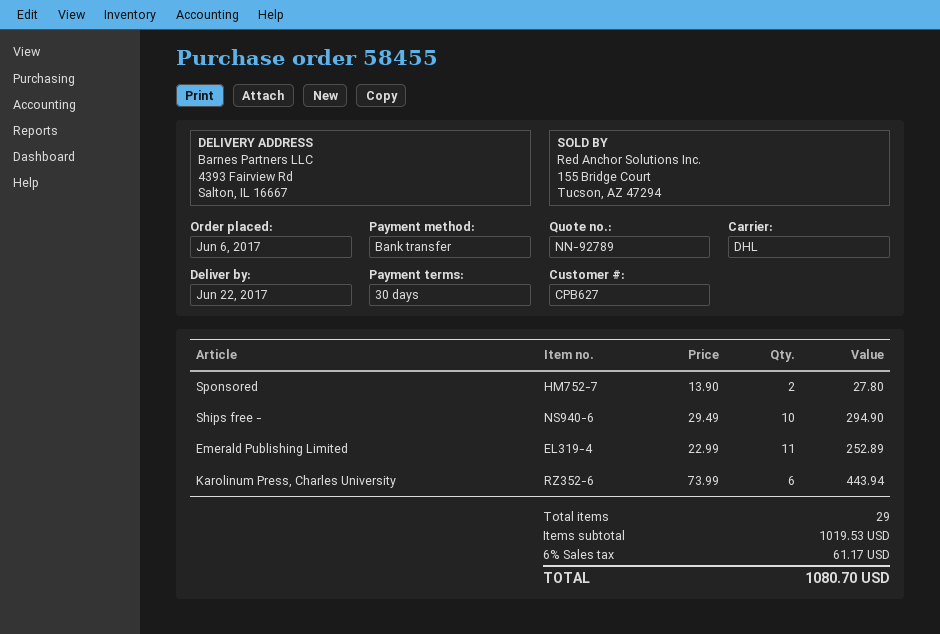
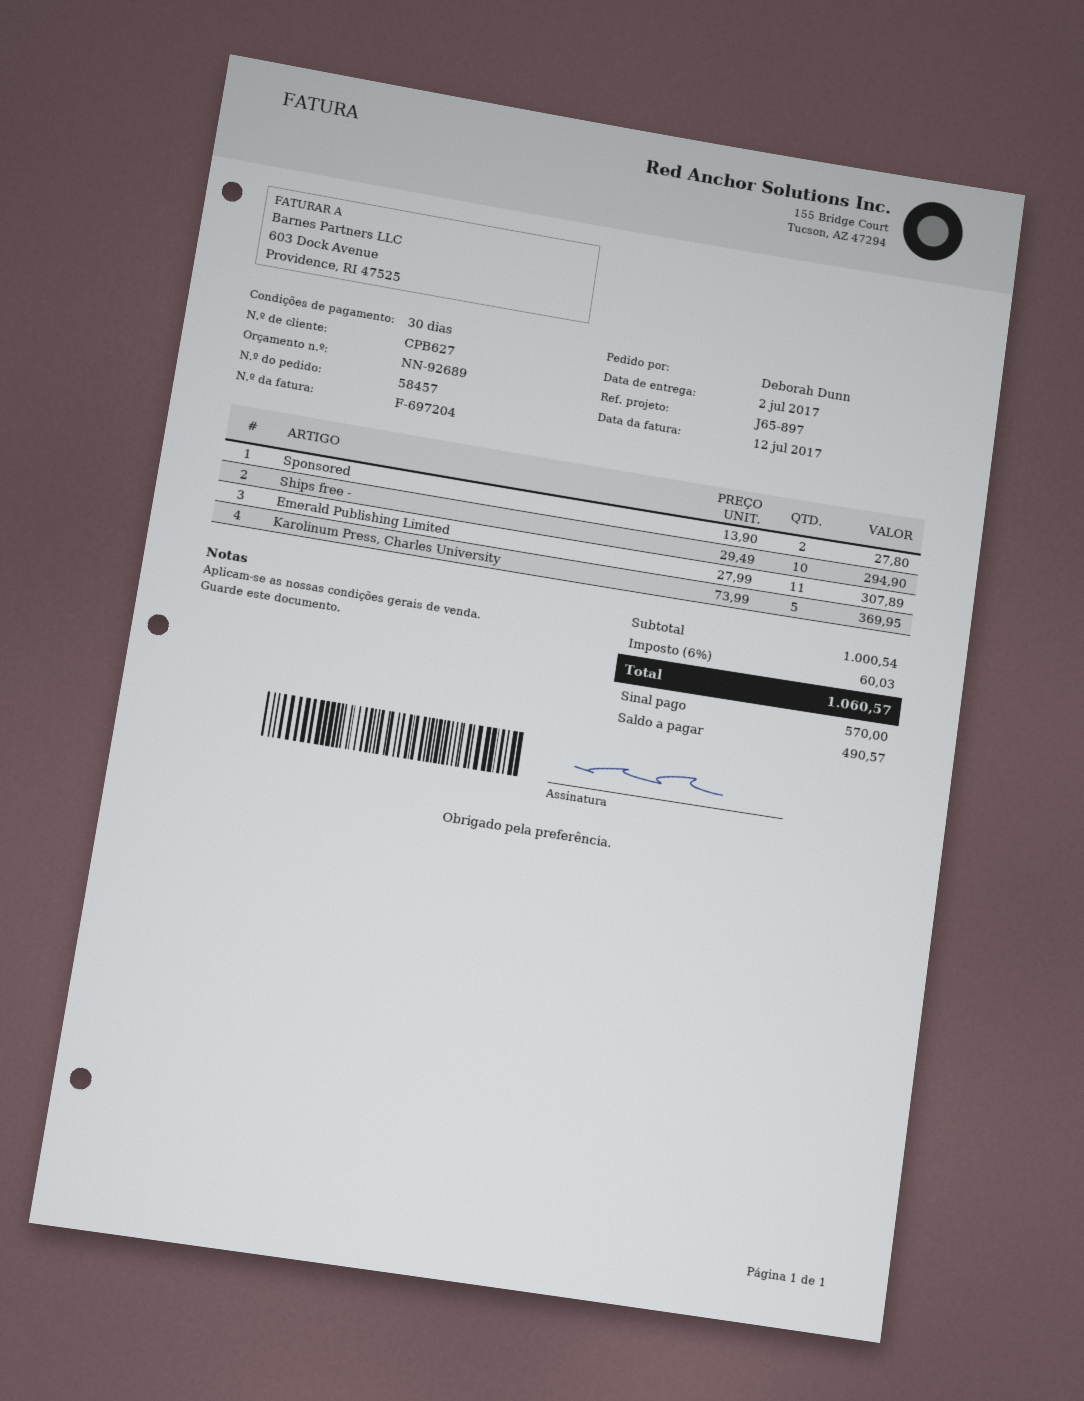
quote number: NN-92789 -> NN-92689
order number: 58455 -> 58457
delivery date: 2017-06-22 -> 2017-07-02
Emerald Publishing Limited: 11 x 22.99 = 252.89 -> 11 x 27.99 = 307.89
Karolinum Press, Charles University: 6 x 73.99 = 443.94 -> 5 x 73.99 = 369.95
subtotal: 1019.53 -> 1000.54
tax: 6% = 61.17 -> 6% = 60.03
total: 1080.70 -> 1060.57

